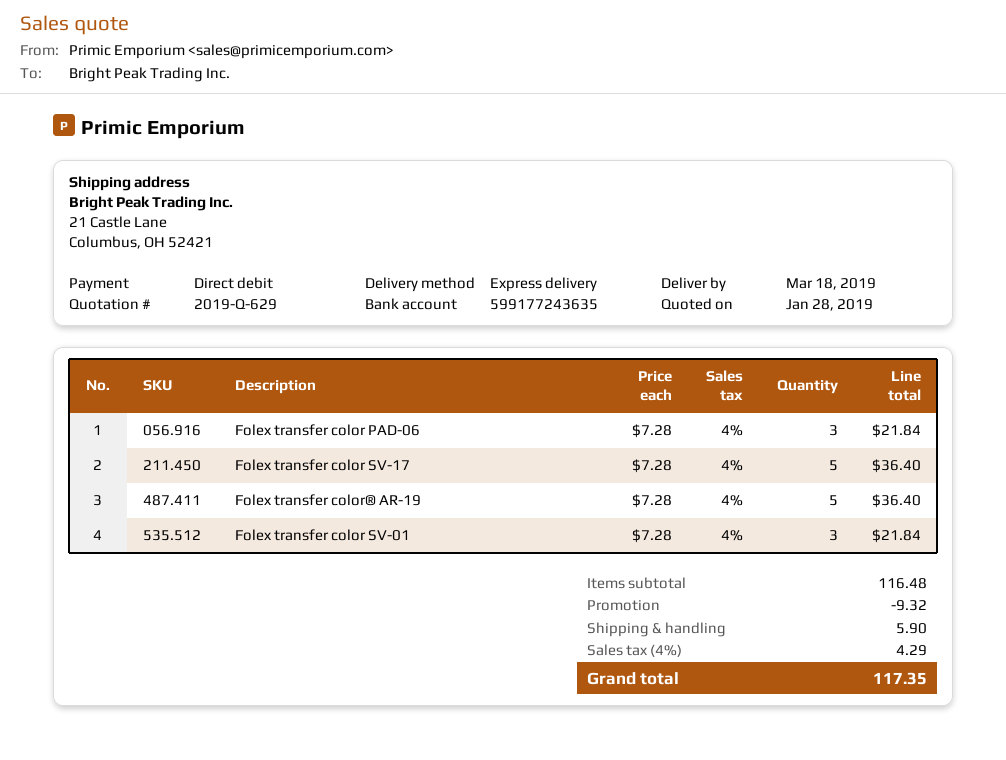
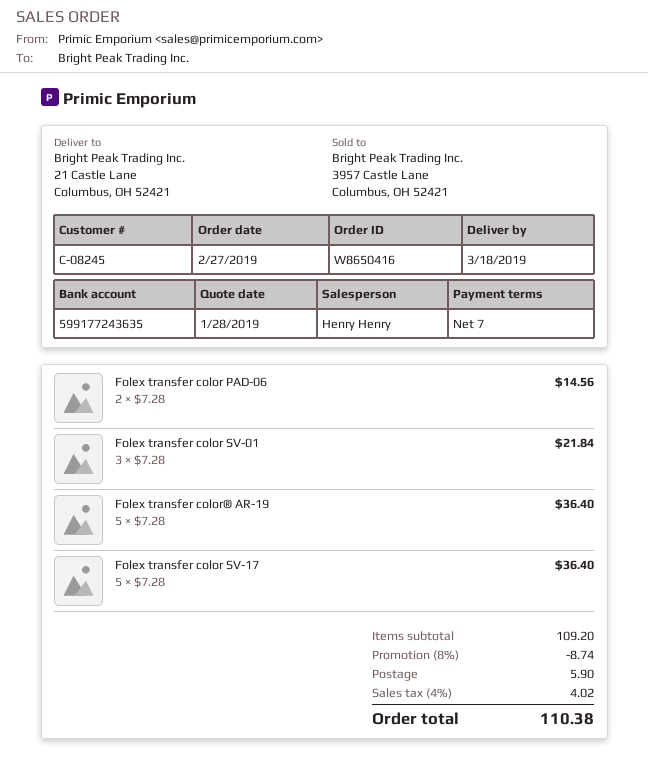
Folex transfer color PAD-06: 3 x 7.28 = 21.84 -> 2 x 7.28 = 14.56
subtotal: 116.48 -> 109.20
discount: 9.32 -> 8.74
tax: 4% = 4.29 -> 4% = 4.02
total: 117.35 -> 110.38

